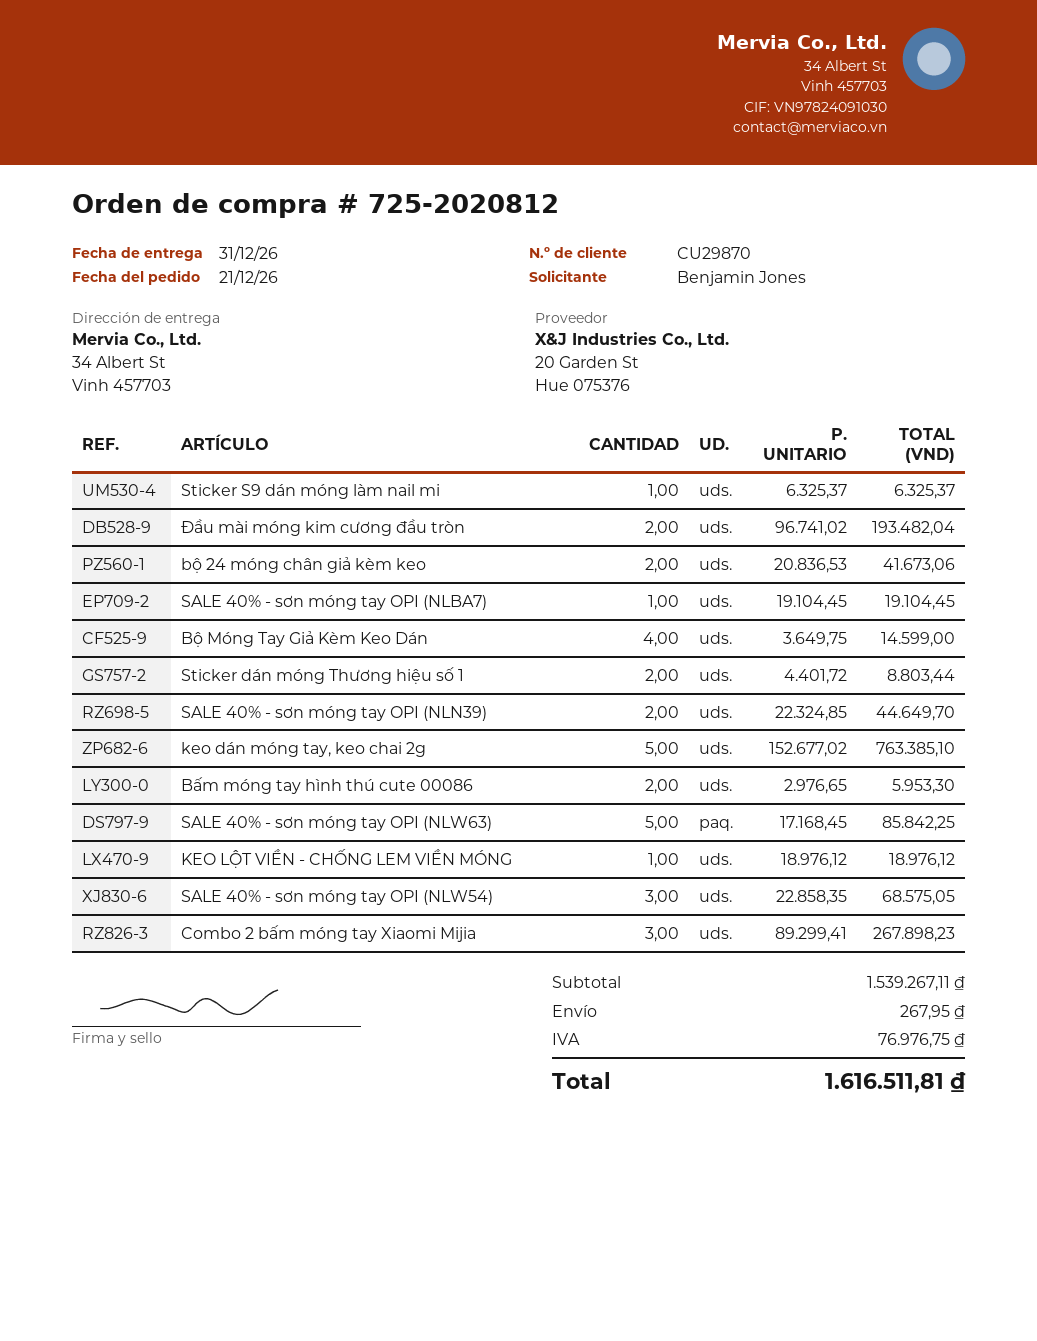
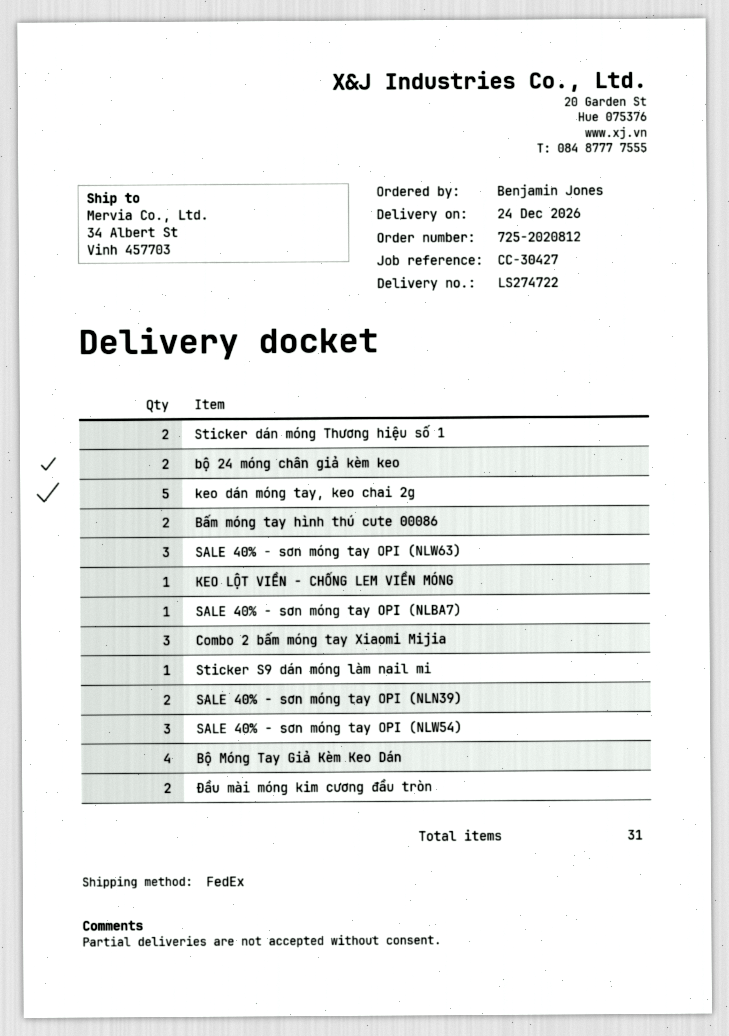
delivery date: 2026-12-31 -> 2026-12-24
SALE 40% - sơn móng tay OPI (NLW63): 5 -> 3

